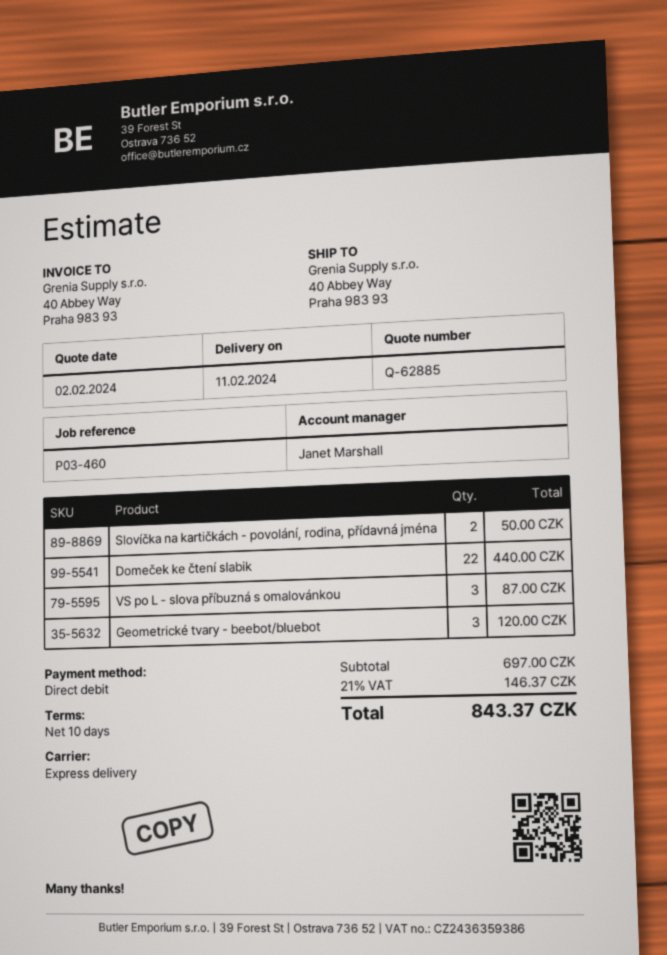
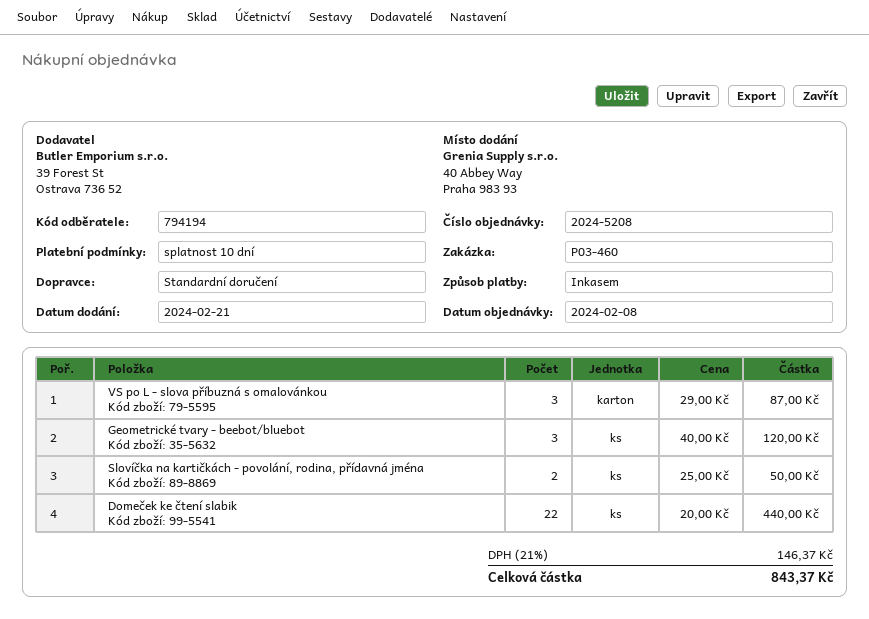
delivery date: 2024-02-11 -> 2024-02-21
shipping method: express -> standard

